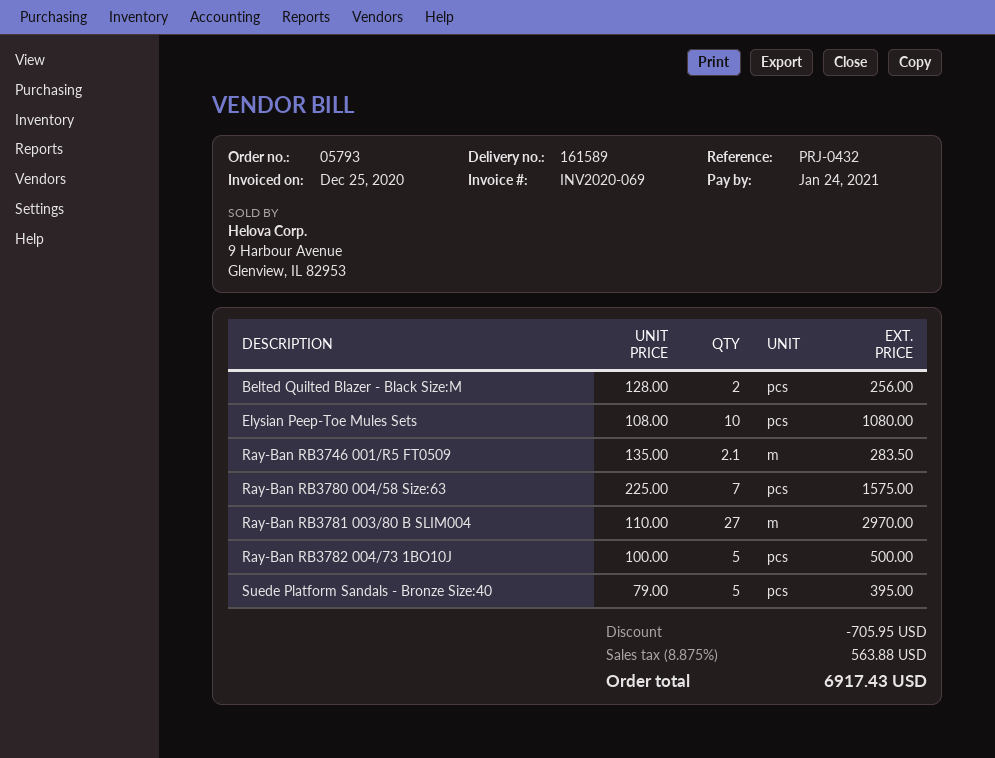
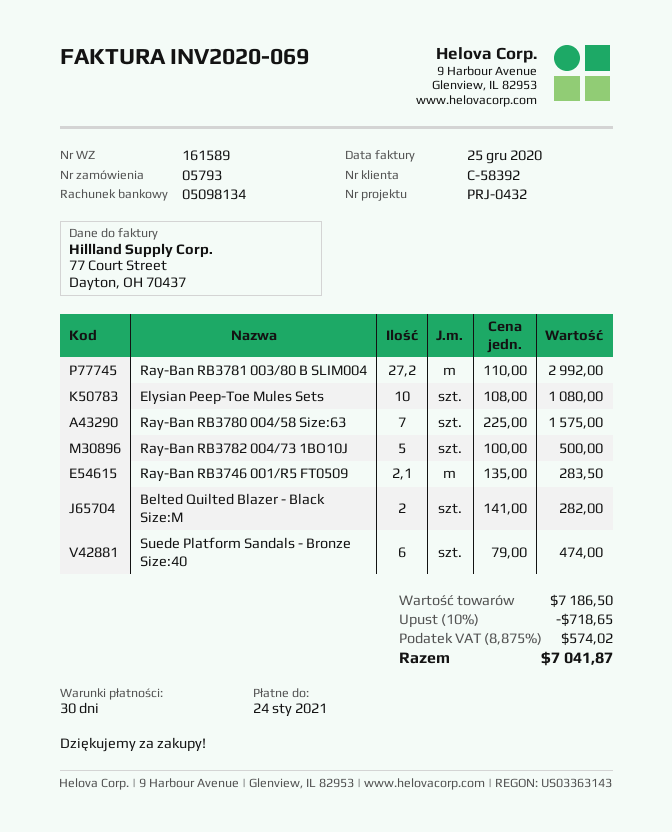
Belted Quilted Blazer - Black Size:M: 2 x 128.00 = 256.00 -> 2 x 141.00 = 282.00
Ray-Ban RB3781 003/80 B SLIM004: 27 x 110.00 = 2970.00 -> 27.2 x 110.00 = 2992.00
Suede Platform Sandals - Bronze Size:40: 5 x 79.00 = 395.00 -> 6 x 79.00 = 474.00
discount: 705.95 -> 718.65
tax: 8.875% = 563.88 -> 8.875% = 574.02
total: 6917.43 -> 7041.87

